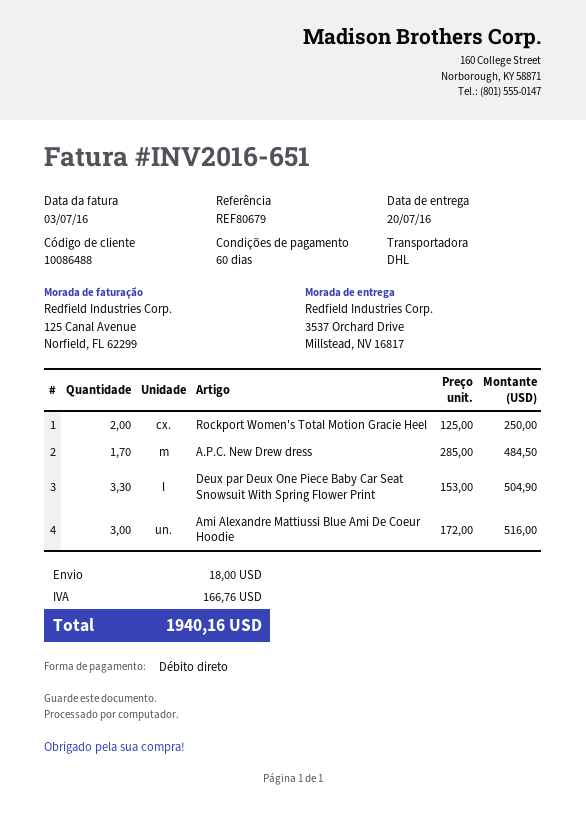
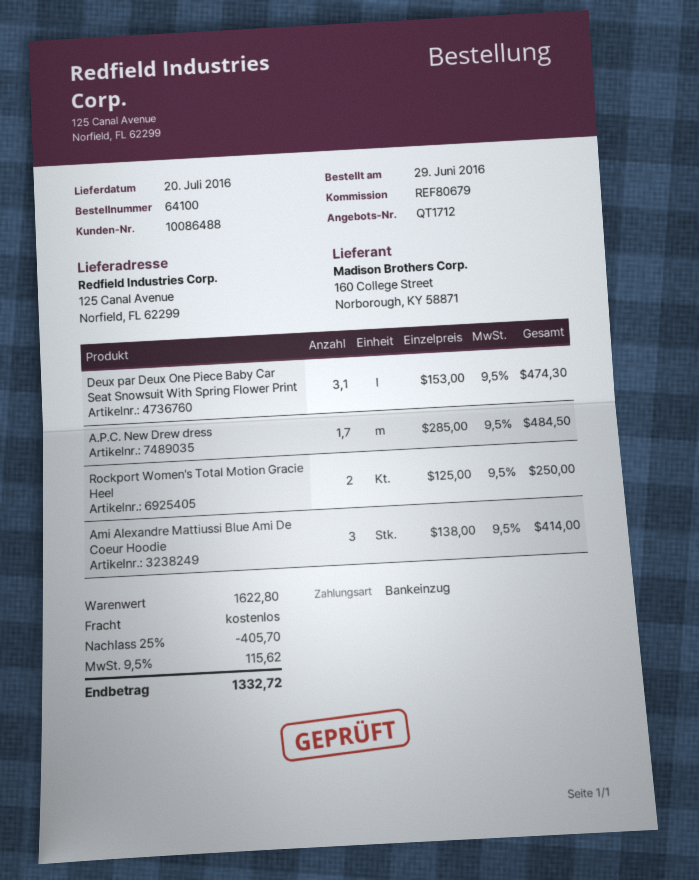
ship to: 3537 Orchard Drive, Millstead, NV 16817 -> 125 Canal Avenue, Norfield, FL 62299
Deux par Deux One Piece Baby Car Seat Snowsuit With Spring Flower Print: 3.3 x 153.00 = 504.90 -> 3.1 x 153.00 = 474.30
Ami Alexandre Mattiussi Blue Ami De Coeur Hoodie: 3 x 172.00 = 516.00 -> 3 x 138.00 = 414.00
discount: none -> 25% = 405.70
shipping: 18.00 -> 0.00
tax: 166.76 -> 115.62
total: 1940.16 -> 1332.72

